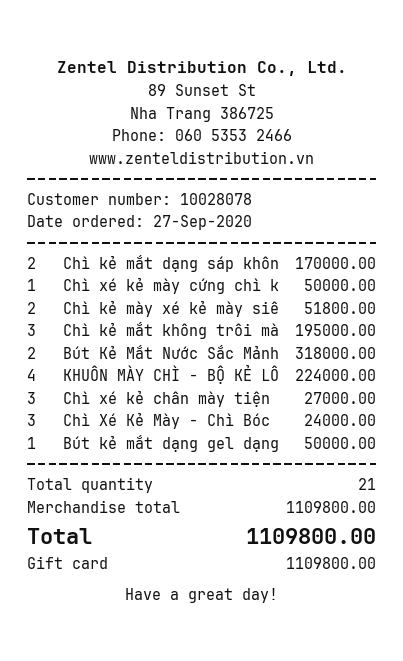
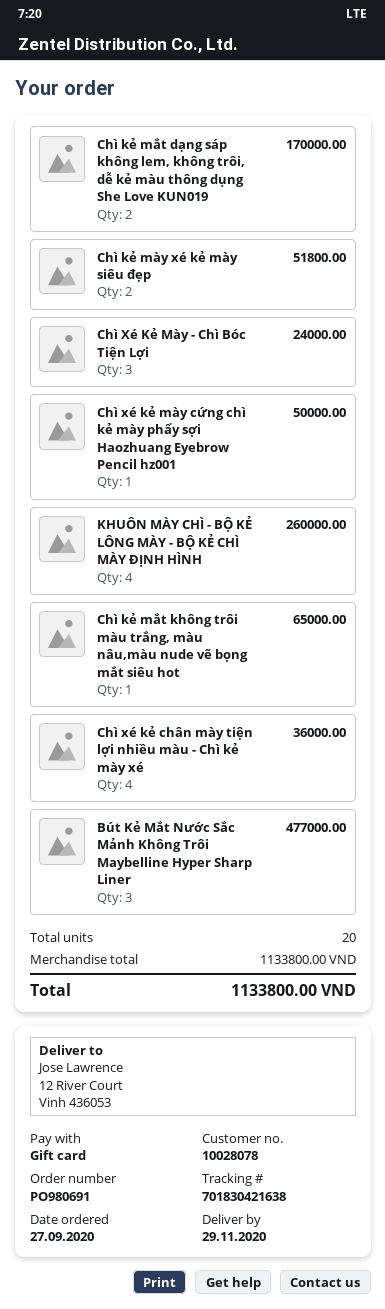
Chì kẻ mắt không trôi mà: 3 for 195000.00 -> 1 for 65000.00
Bút Kẻ Mắt Nước Sắc Mảnh: 2 for 318000.00 -> 3 for 477000.00
KHUÔN MÀY CHÌ - BỘ KẺ LÔ: 4 for 224000.00 -> 4 for 260000.00
Chì xé kẻ chân mày tiện: 3 for 27000.00 -> 4 for 36000.00
Bút kẻ mắt dạng gel dạng: 1 for 50000.00 -> none
total quantity: 21 -> 20
subtotal: 1109800.00 -> 1133800.00
total: 1109800.00 -> 1133800.00

